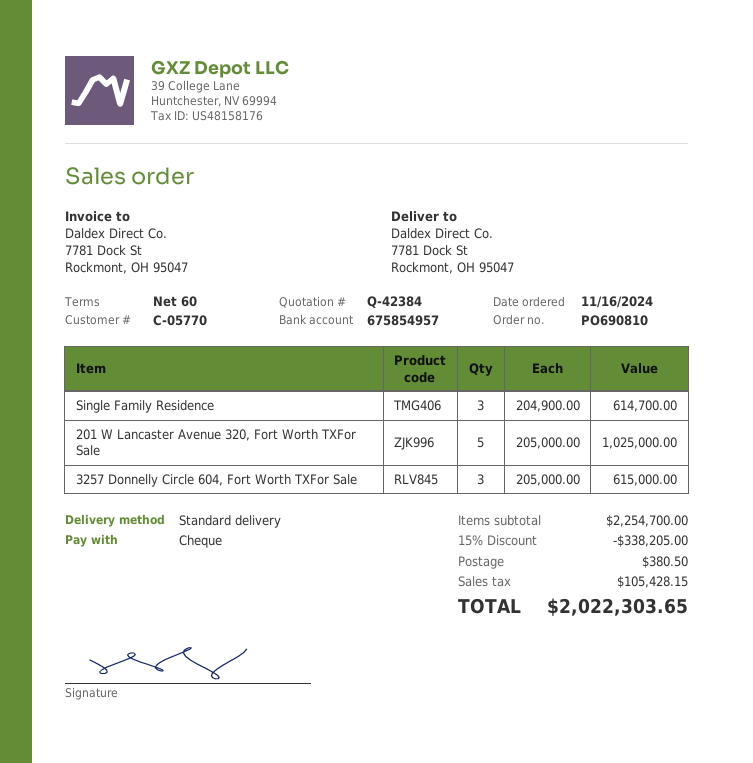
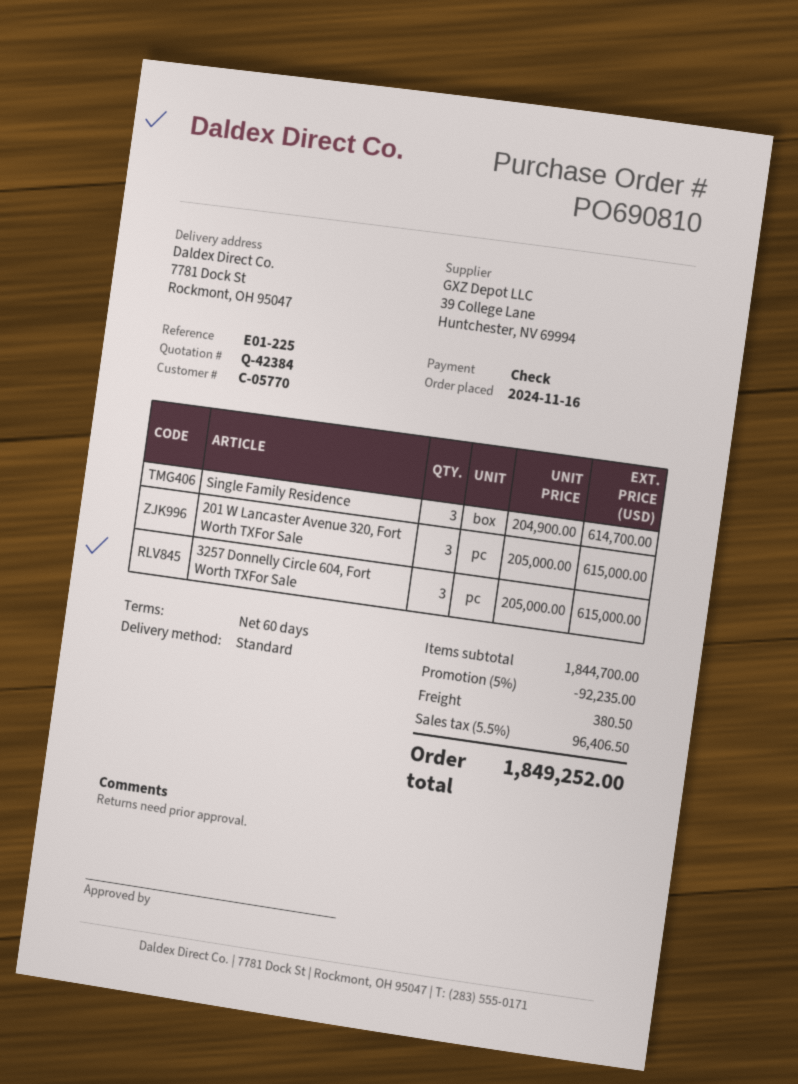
201 W Lancaster Avenue 320, Fort Worth TXFor Sale: 5 x 205000.00 = 1025000.00 -> 3 x 205000.00 = 615000.00
subtotal: 2254700.00 -> 1844700.00
discount: 15% = 338205.00 -> 5% = 92235.00
tax: 105428.15 -> 96406.50
total: 2022303.65 -> 1849252.00

